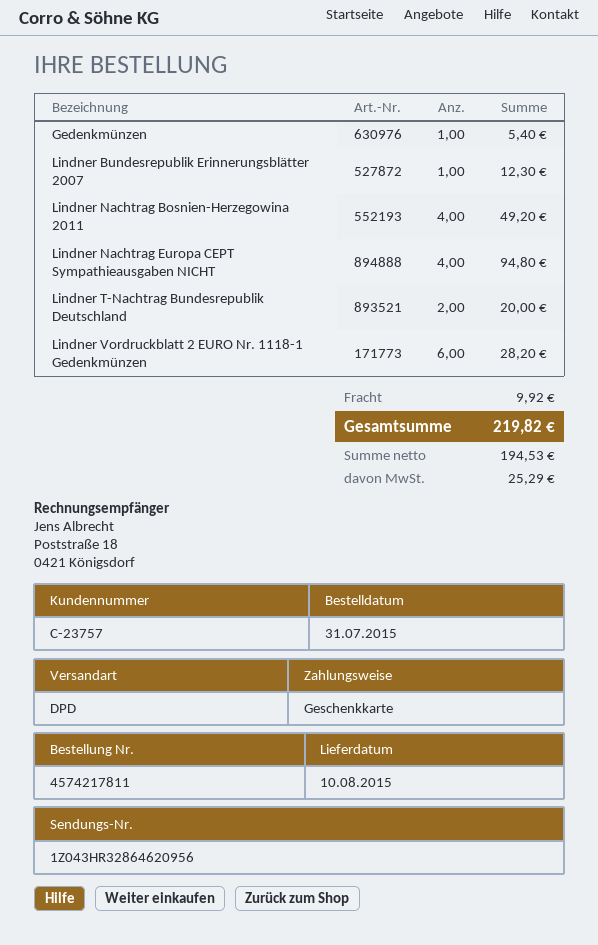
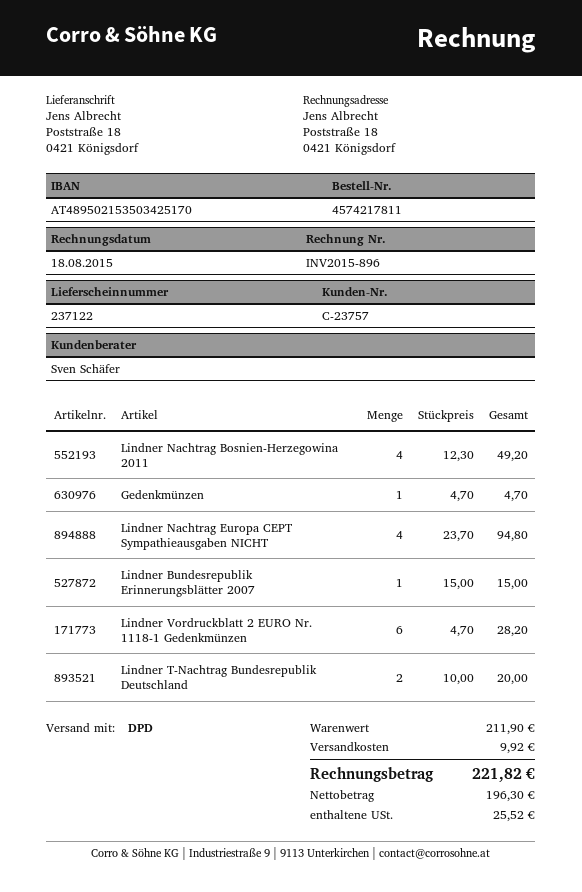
Gedenkmünzen: 1 for 5.40 -> 1 for 4.70
Lindner Bundesrepublik Erinnerungsblätter 2007: 1 for 12.30 -> 1 for 15.00
net: 194.53 -> 196.30
tax: 25.29 -> 25.52
total: 219.82 -> 221.82

